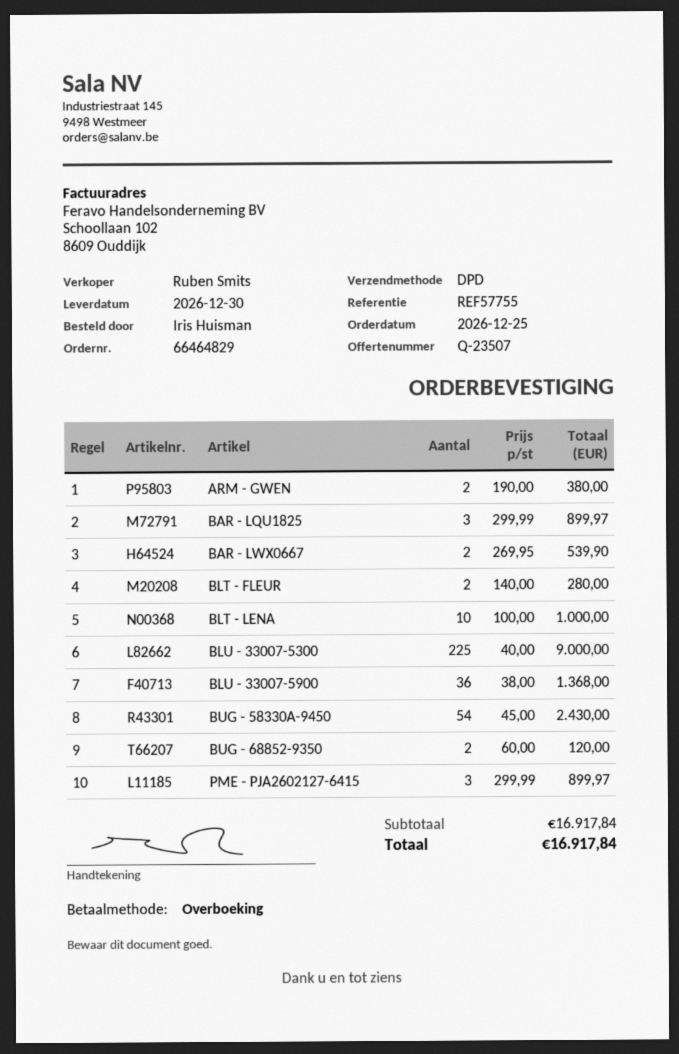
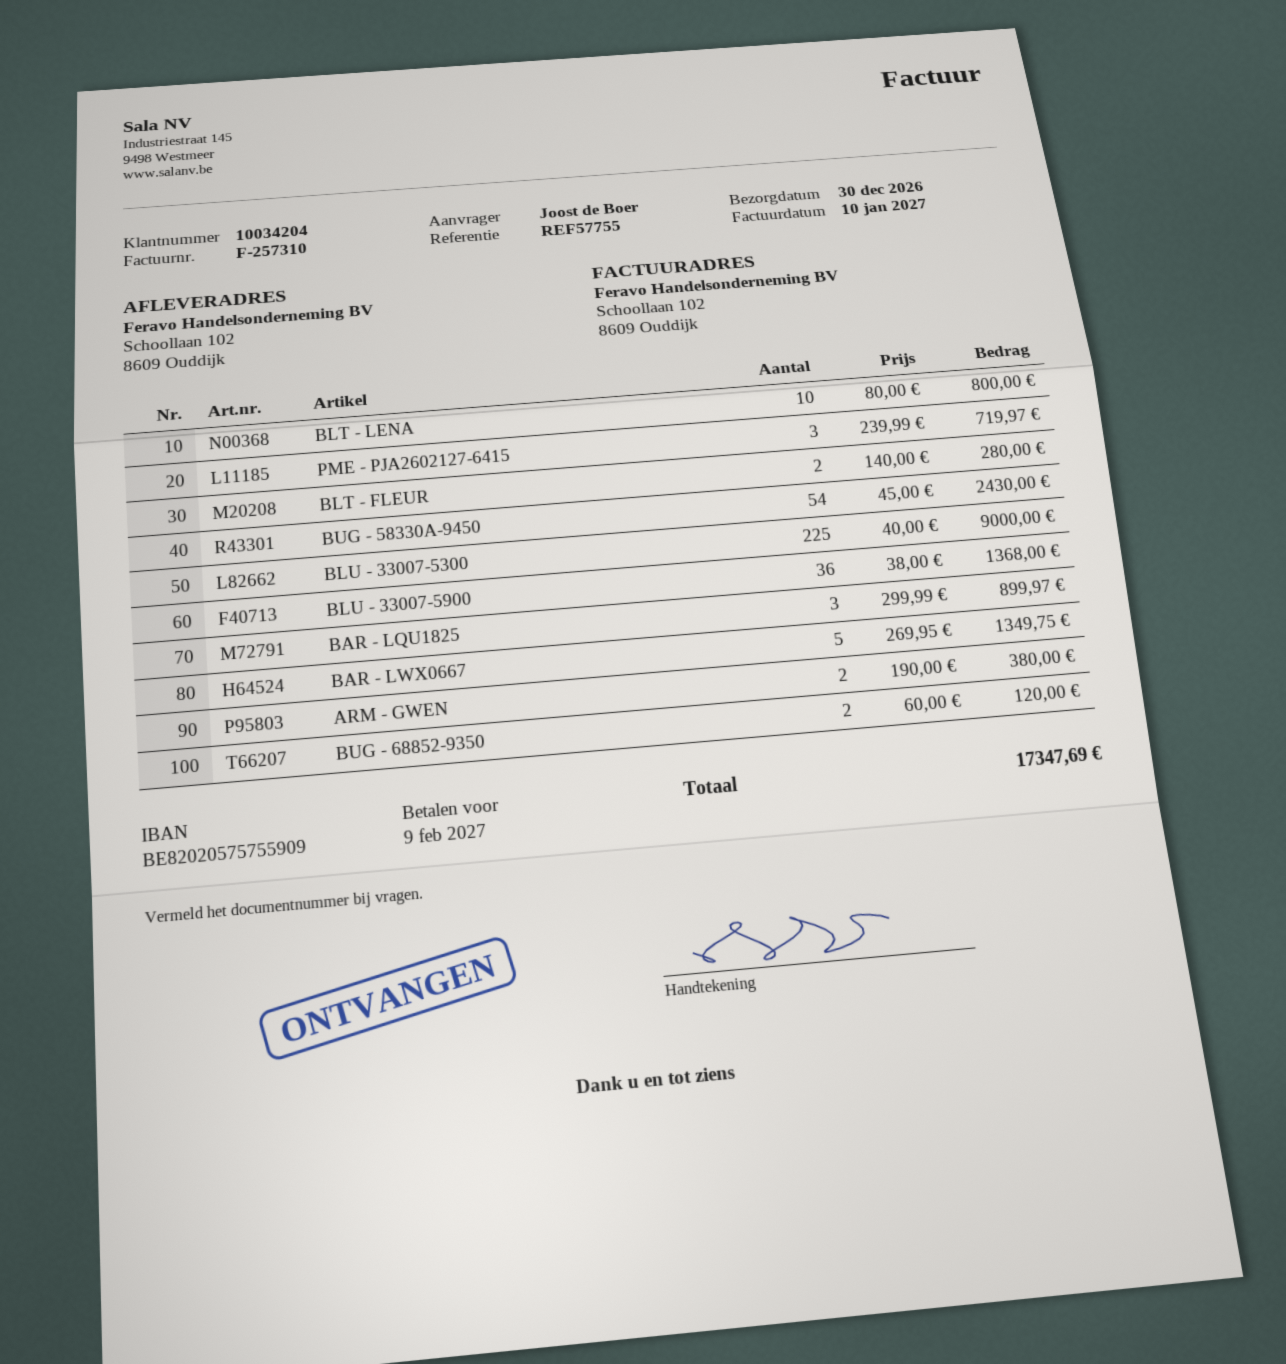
ordered by: Iris Huisman -> Joost de Boer
BAR - LWX0667: 2 x 269.95 = 539.90 -> 5 x 269.95 = 1349.75
BLT - LENA: 10 x 100.00 = 1000.00 -> 10 x 80.00 = 800.00
PME - PJA2602127-6415: 3 x 299.99 = 899.97 -> 3 x 239.99 = 719.97
total: 16917.84 -> 17347.69

